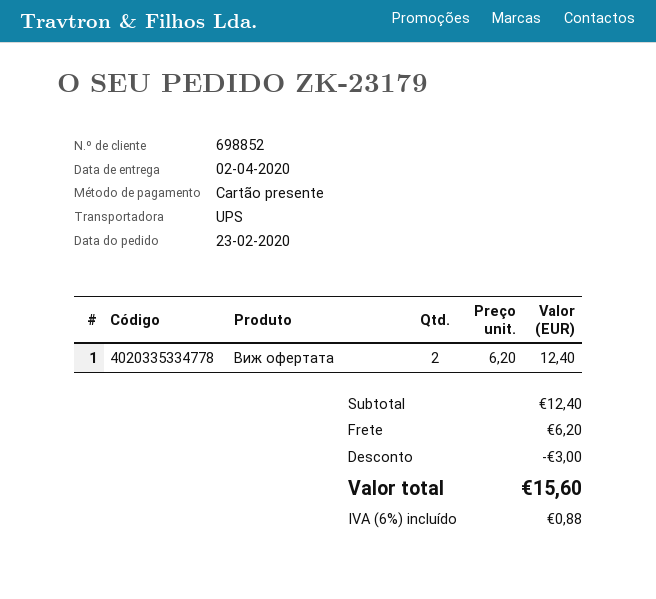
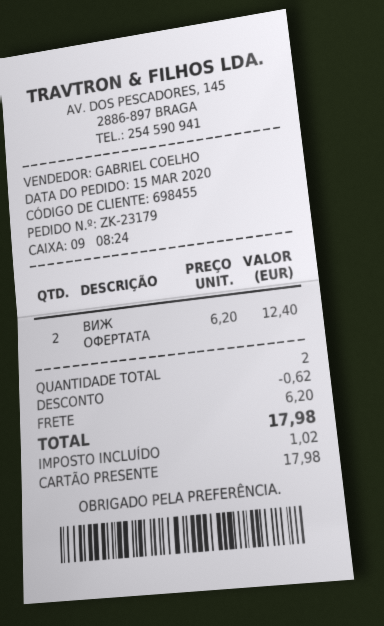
order date: 2020-02-23 -> 2020-03-15
customer number: 698852 -> 698455
discount: 3.00 -> 0.62
tax: 0.88 -> 1.02
total: 15.60 -> 17.98

